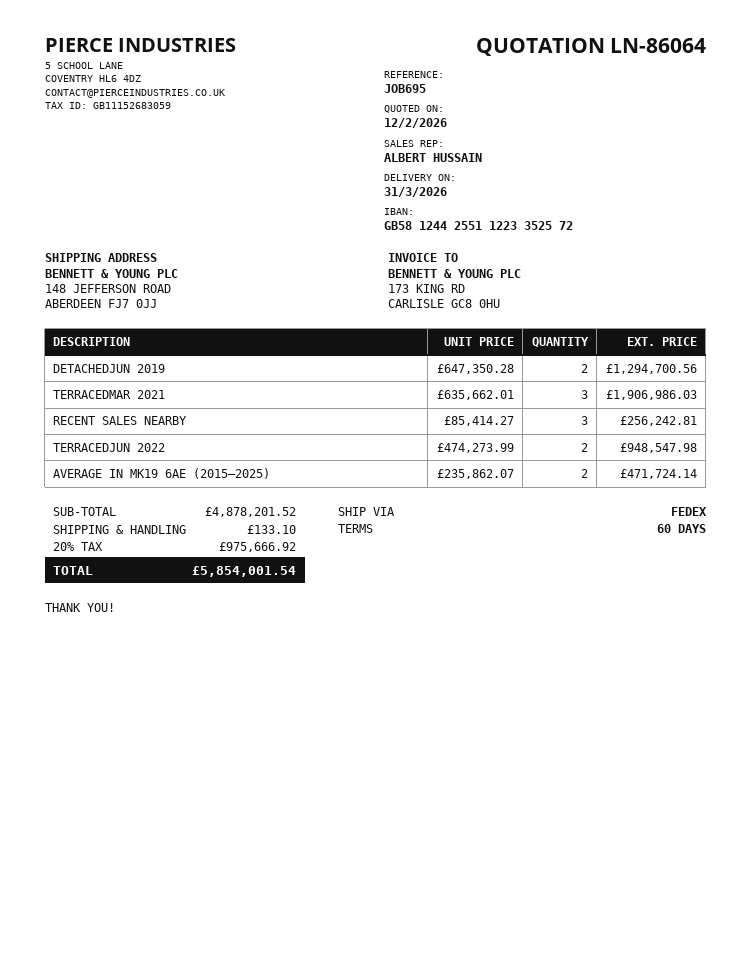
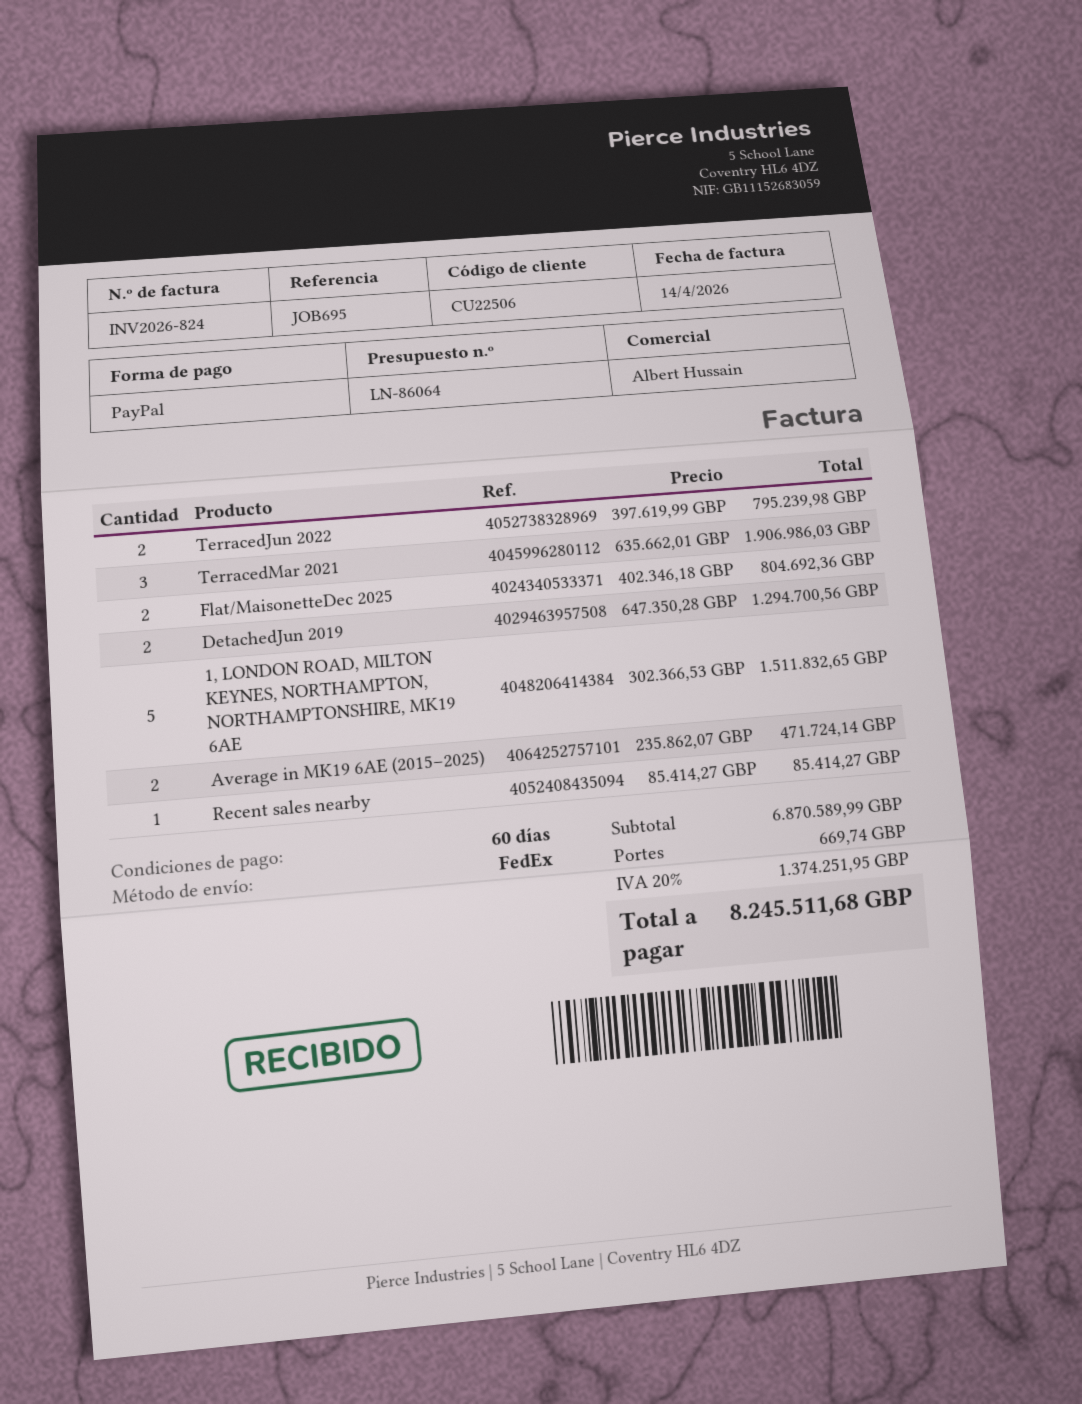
RECENT SALES NEARBY: 3 x 85414.27 = 256242.81 -> 1 x 85414.27 = 85414.27
TERRACEDJUN 2022: 2 x 474273.99 = 948547.98 -> 2 x 397619.99 = 795239.98
Flat/MaisonetteDec 2025: none -> 2 x 402346.18 = 804692.36
1, LONDON ROAD, MILTON KEYNES, NORTHAMPTON, NORTHAMPTONSHIRE, MK19 6AE: none -> 5 x 302366.53 = 1511832.65
subtotal: 4878201.52 -> 6870589.99
shipping: 133.10 -> 669.74
tax: 20% = 975666.92 -> 20% = 1374251.95
total: 5854001.54 -> 8245511.68

